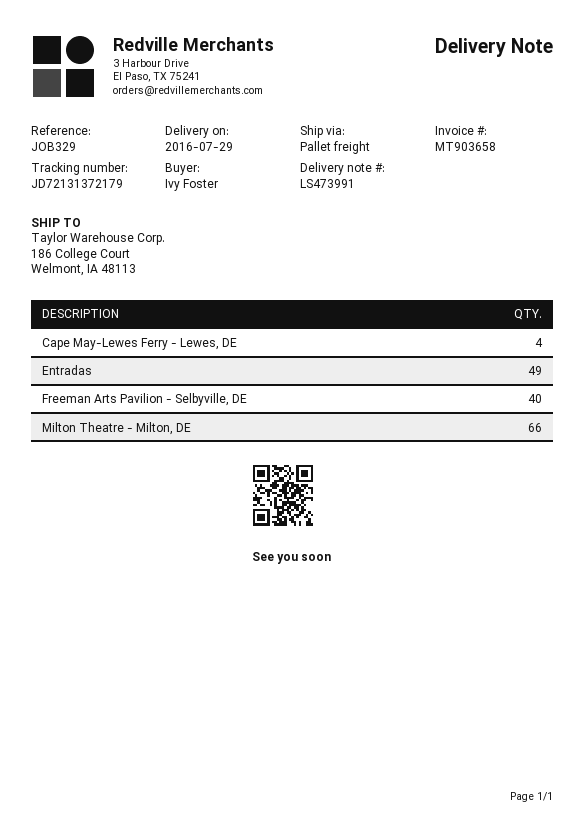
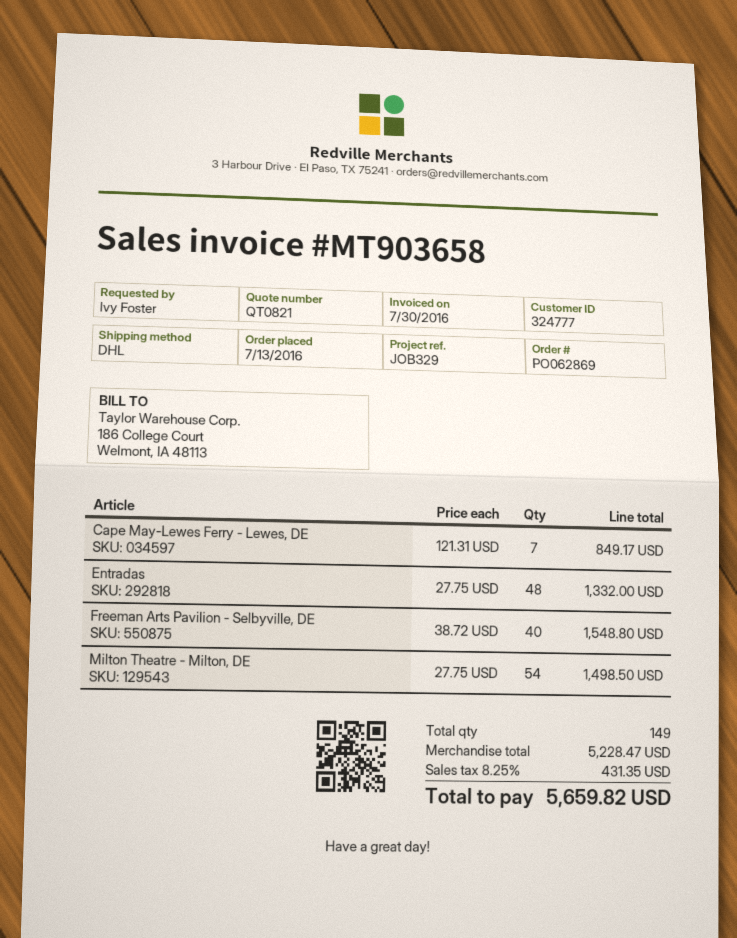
shipping method: pallet freight -> DHL
Cape May-Lewes Ferry - Lewes, DE: 4 -> 7
Entradas: 49 -> 48
Milton Theatre - Milton, DE: 66 -> 54

